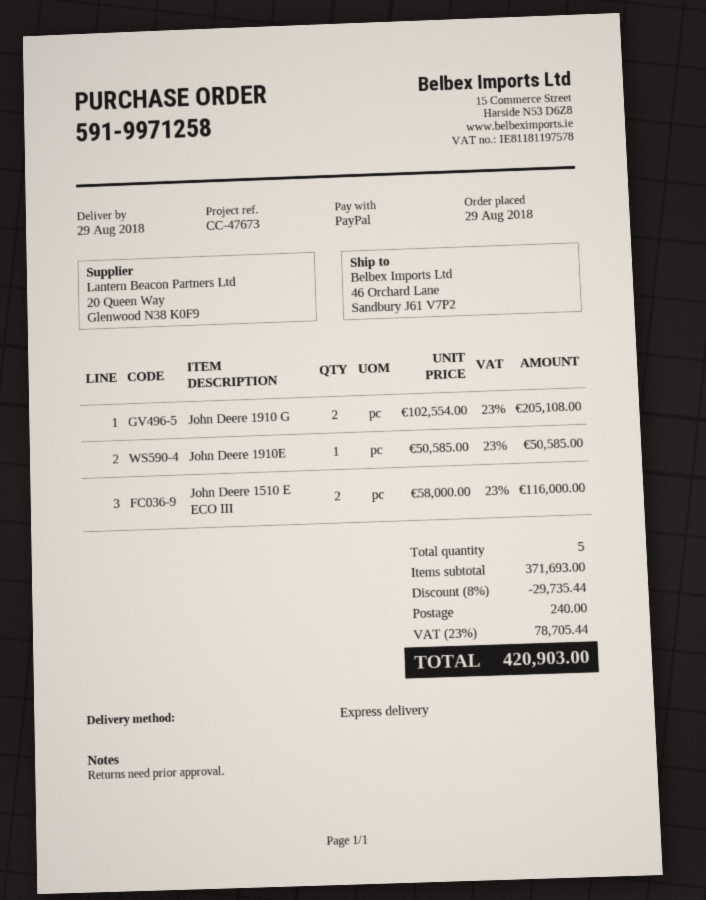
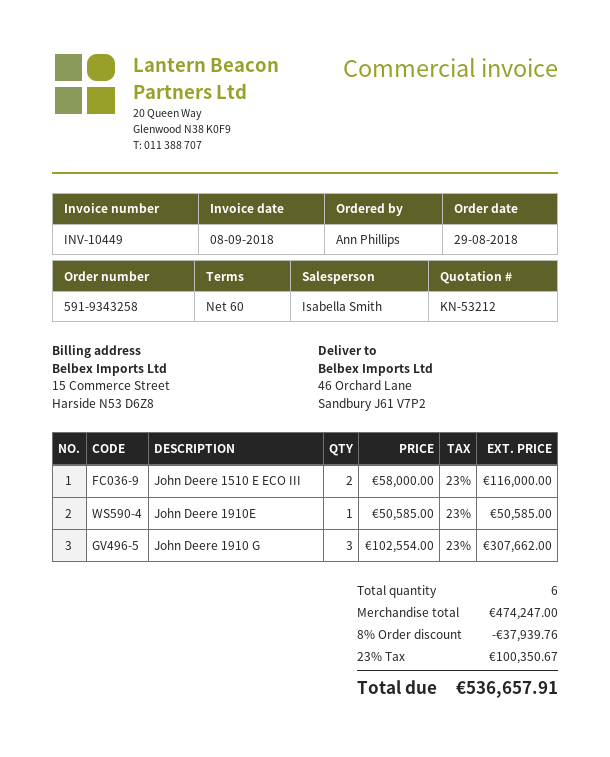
order number: 591-9971258 -> 591-9343258
John Deere 1910 G: 2 x 102554.00 = 205108.00 -> 3 x 102554.00 = 307662.00
total quantity: 5 -> 6
subtotal: 371693.00 -> 474247.00
discount: 8% = 29735.44 -> 8% = 37939.76
shipping: 240.00 -> none
tax: 23% = 78705.44 -> 23% = 100350.67
total: 420903.00 -> 536657.91

